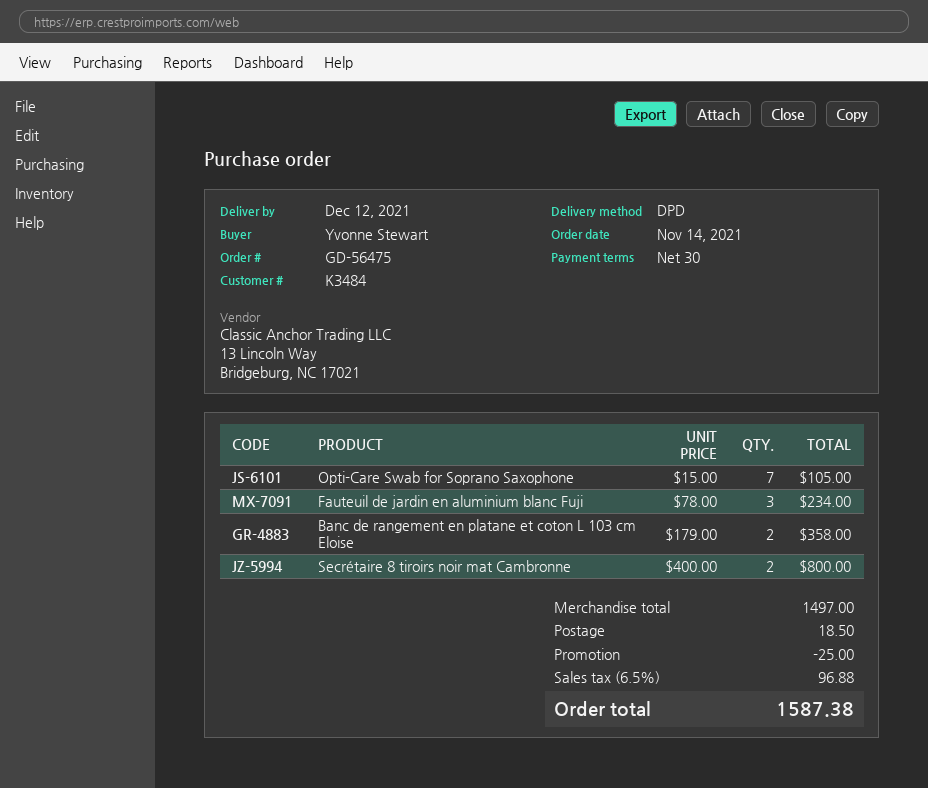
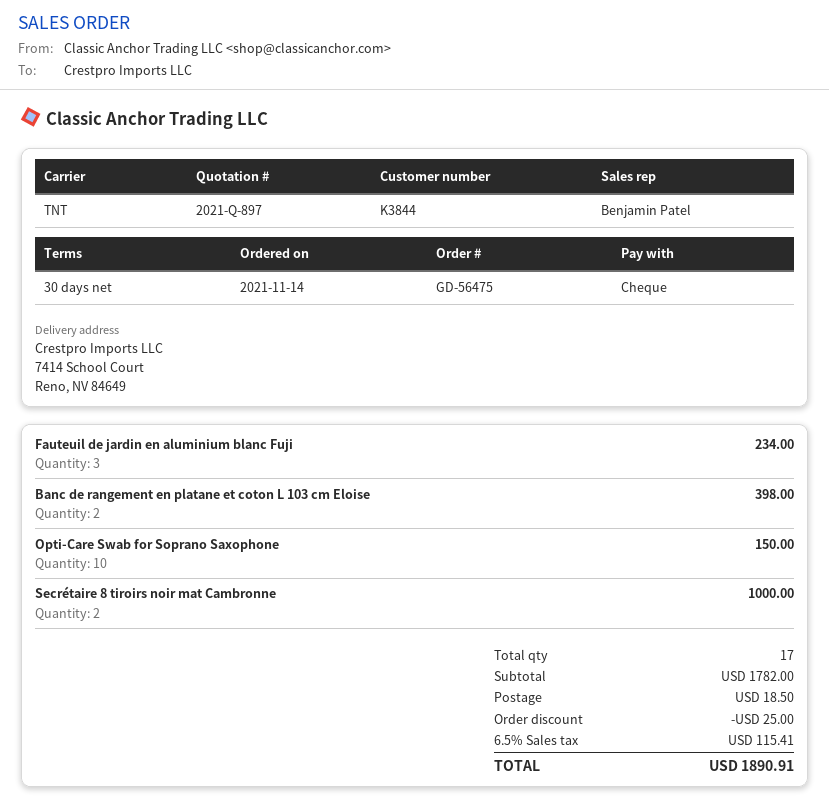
customer number: K3484 -> K3844
shipping method: DPD -> TNT
Opti-Care Swab for Soprano Saxophone: 7 for 105.00 -> 10 for 150.00
Banc de rangement en platane et coton L 103 cm Eloise: 2 for 358.00 -> 2 for 398.00
Secrétaire 8 tiroirs noir mat Cambronne: 2 for 800.00 -> 2 for 1000.00
subtotal: 1497.00 -> 1782.00
tax: 6.5% = 96.88 -> 6.5% = 115.41
total: 1587.38 -> 1890.91

